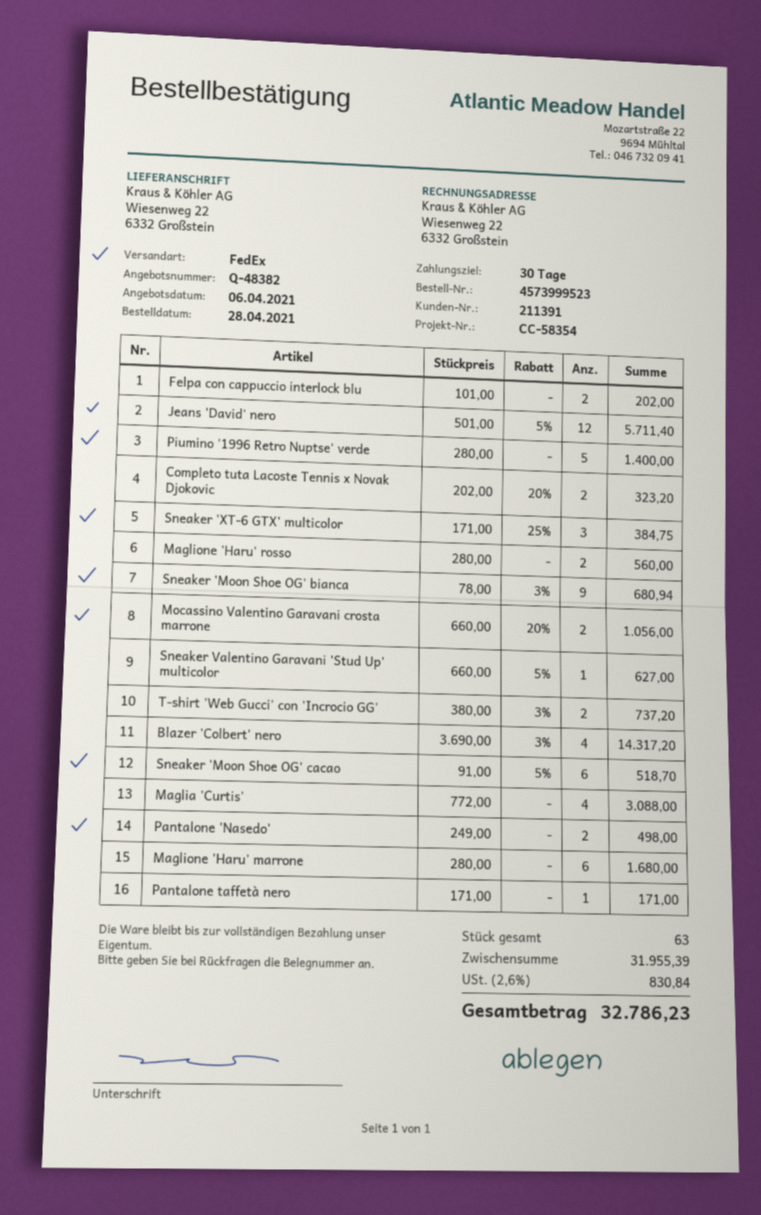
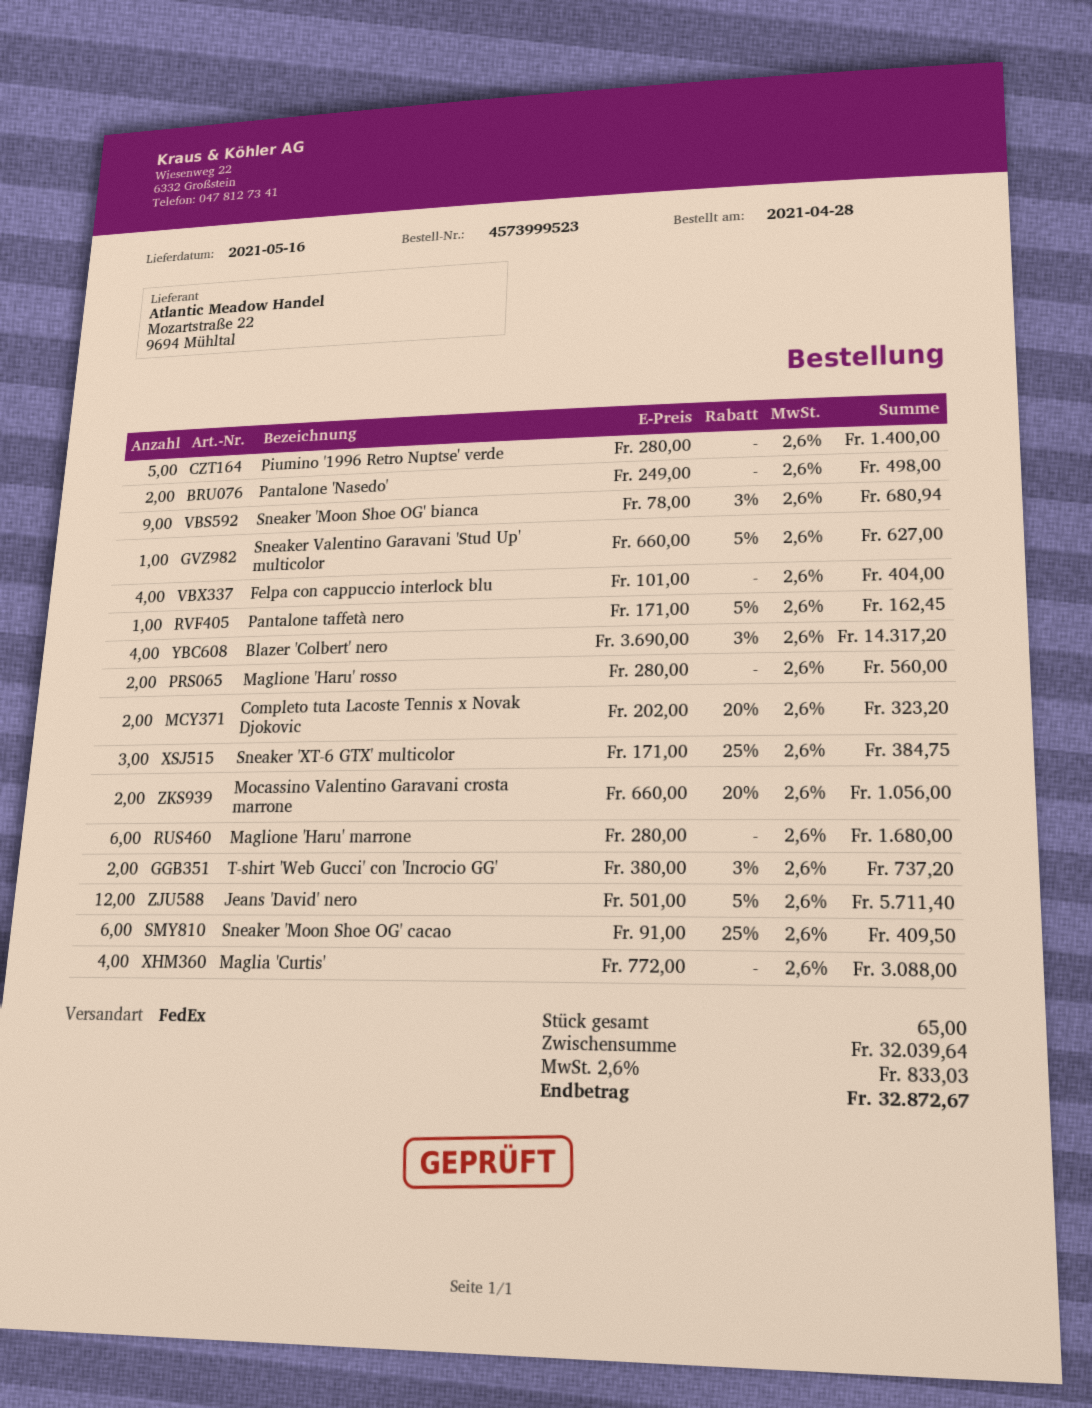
Felpa con cappuccio interlock blu: 2 x 101.00 = 202.00 -> 4 x 101.00 = 404.00
Sneaker 'Moon Shoe OG' cacao: 6 x 91.00 - 5% = 518.70 -> 6 x 91.00 - 25% = 409.50
Pantalone taffetà nero: 1 x 171.00 = 171.00 -> 1 x 171.00 - 5% = 162.45
total quantity: 63 -> 65
subtotal: 31955.39 -> 32039.64
tax: 2.6% = 830.84 -> 2.6% = 833.03
total: 32786.23 -> 32872.67

